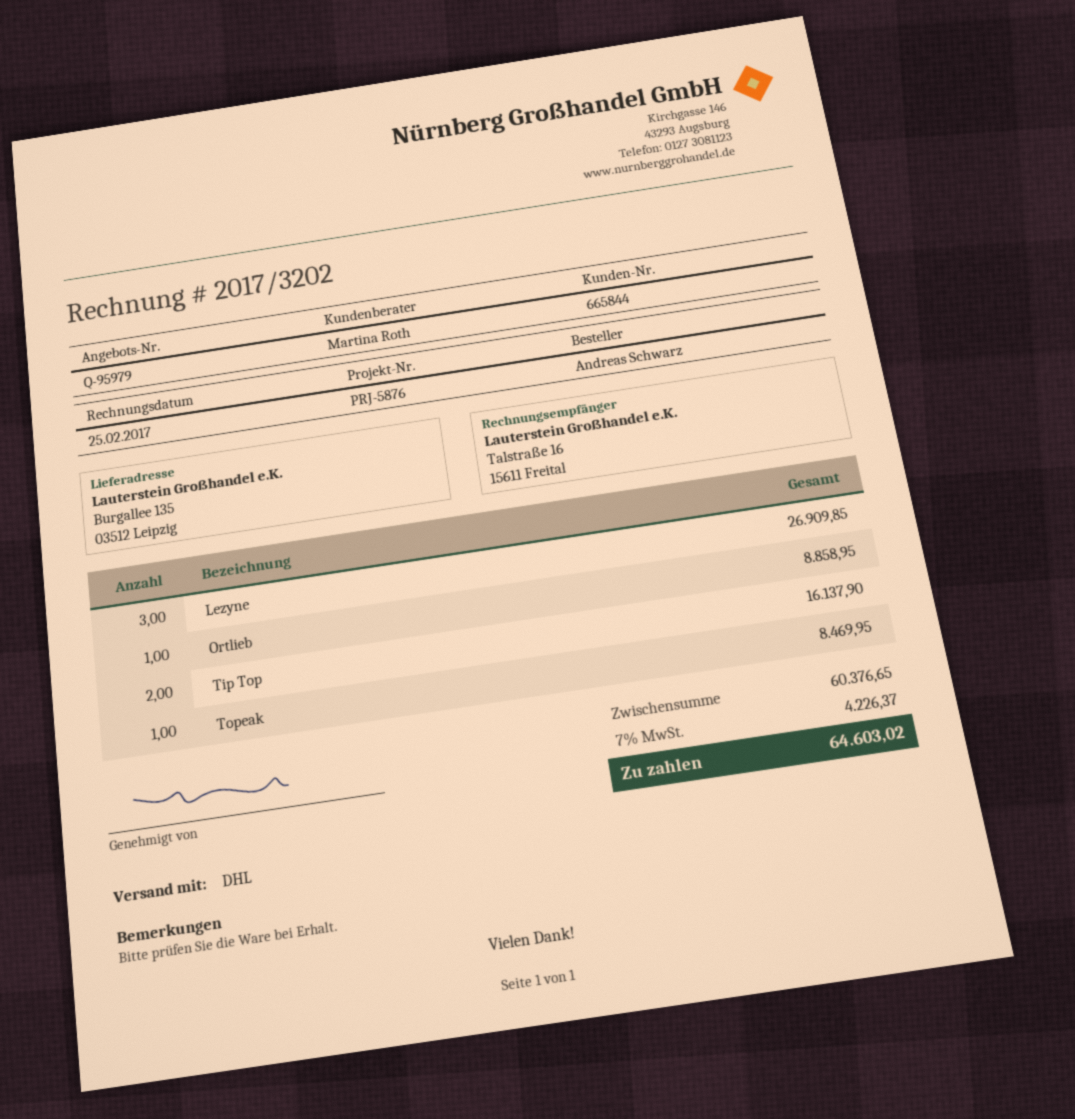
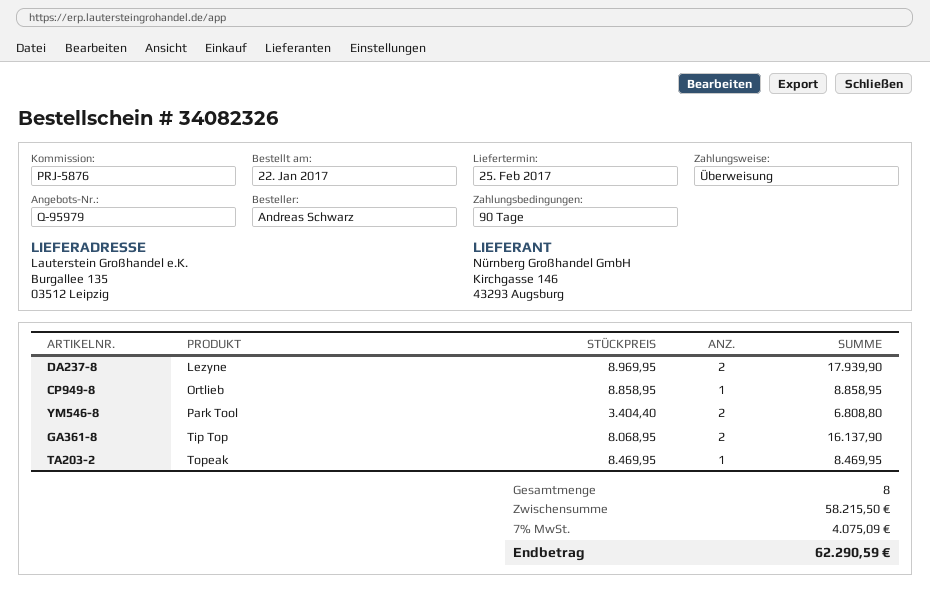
Lezyne: 3 for 26909.85 -> 2 for 17939.90
Park Tool: none -> 2 for 6808.80
subtotal: 60376.65 -> 58215.50
tax: 7% = 4226.37 -> 7% = 4075.09
total: 64603.02 -> 62290.59

